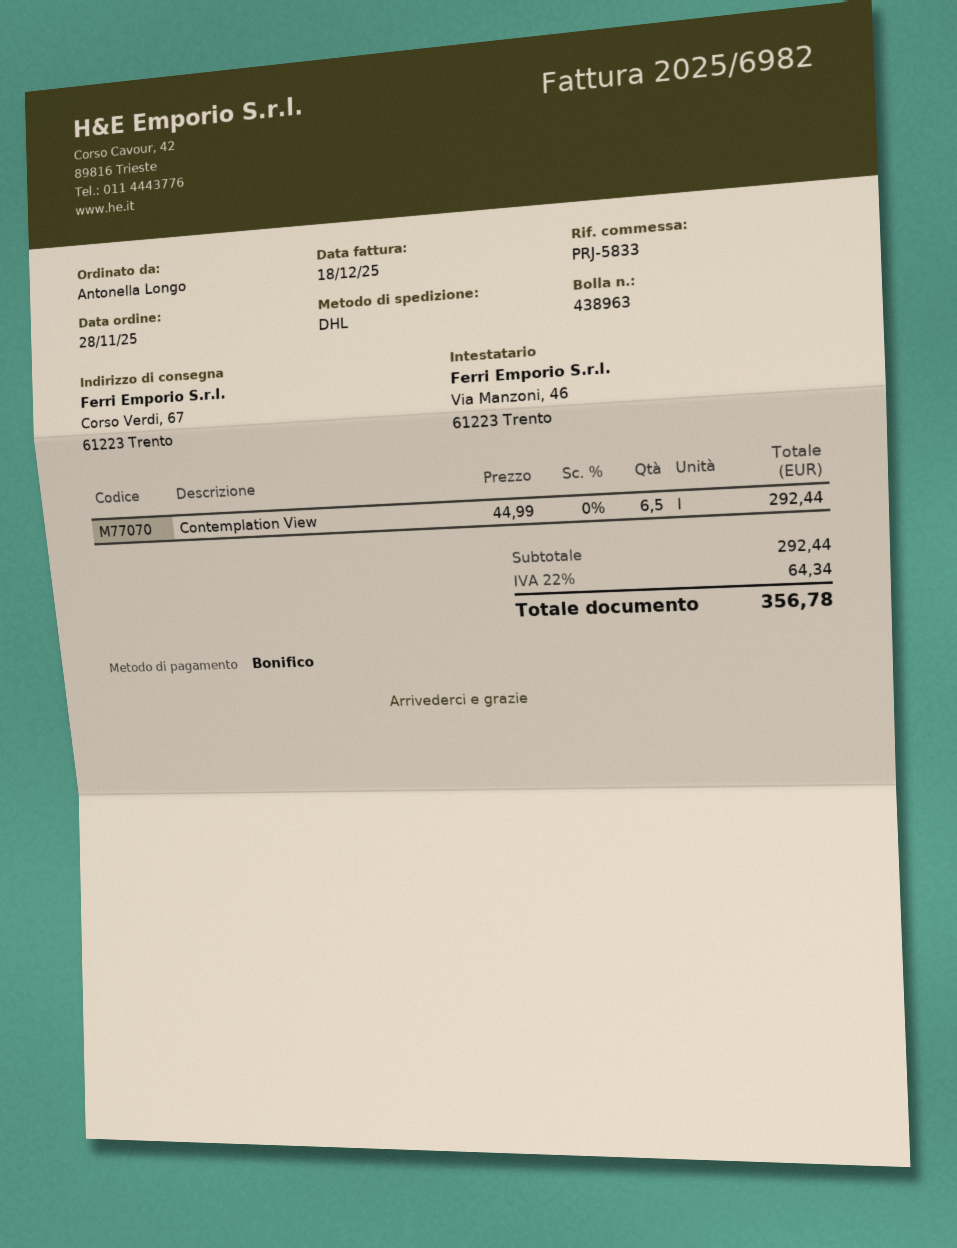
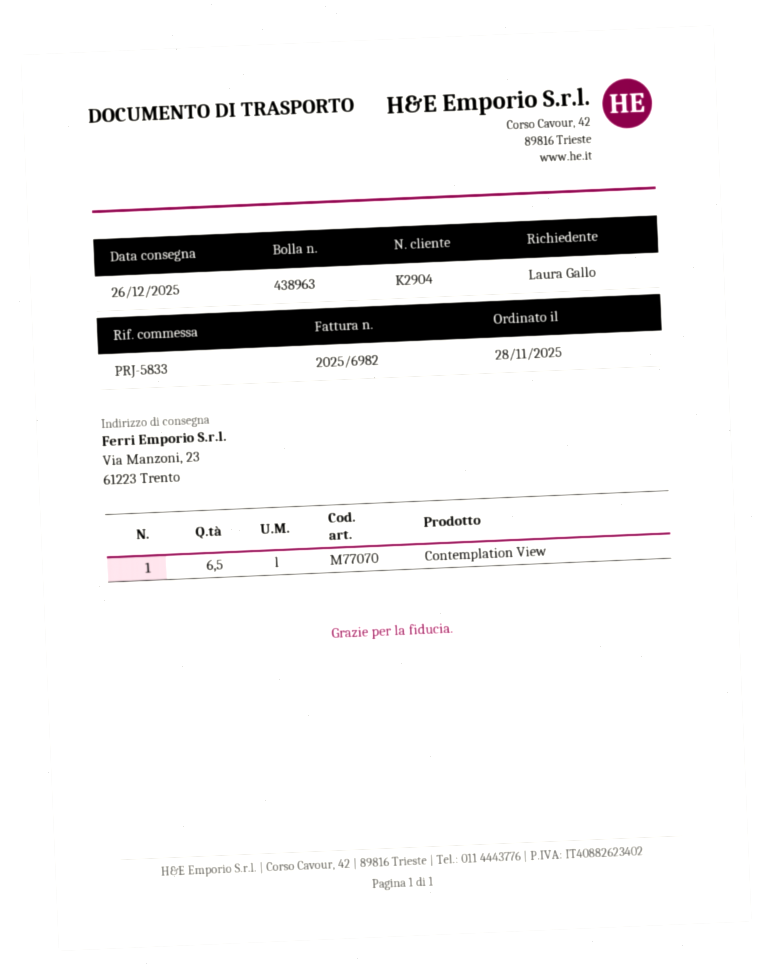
ordered by: Antonella Longo -> Laura Gallo
ship to: Corso Verdi, 67, 61223 Trento -> Via Manzoni, 23, 61223 Trento

